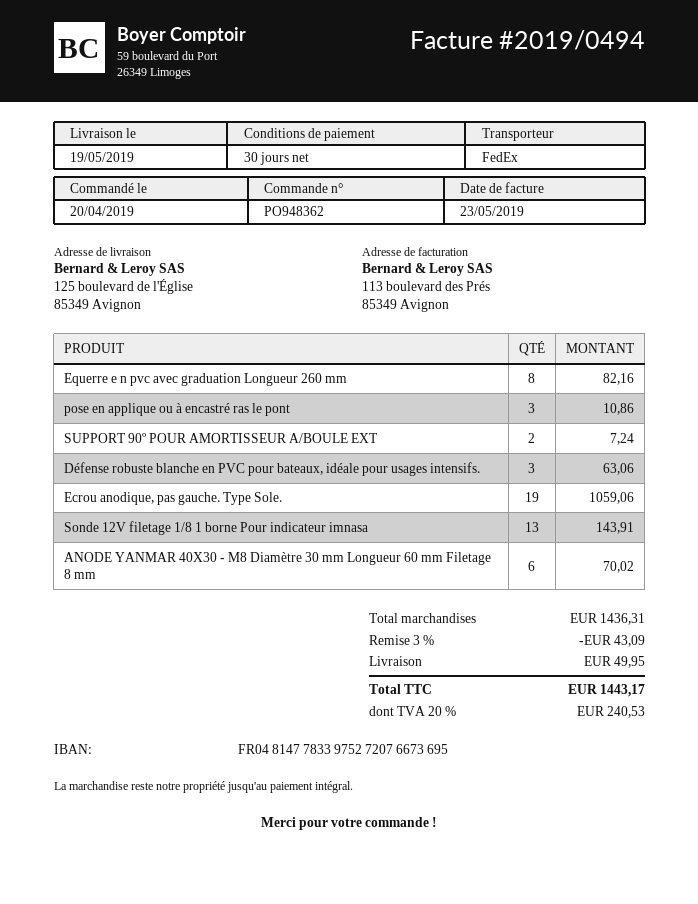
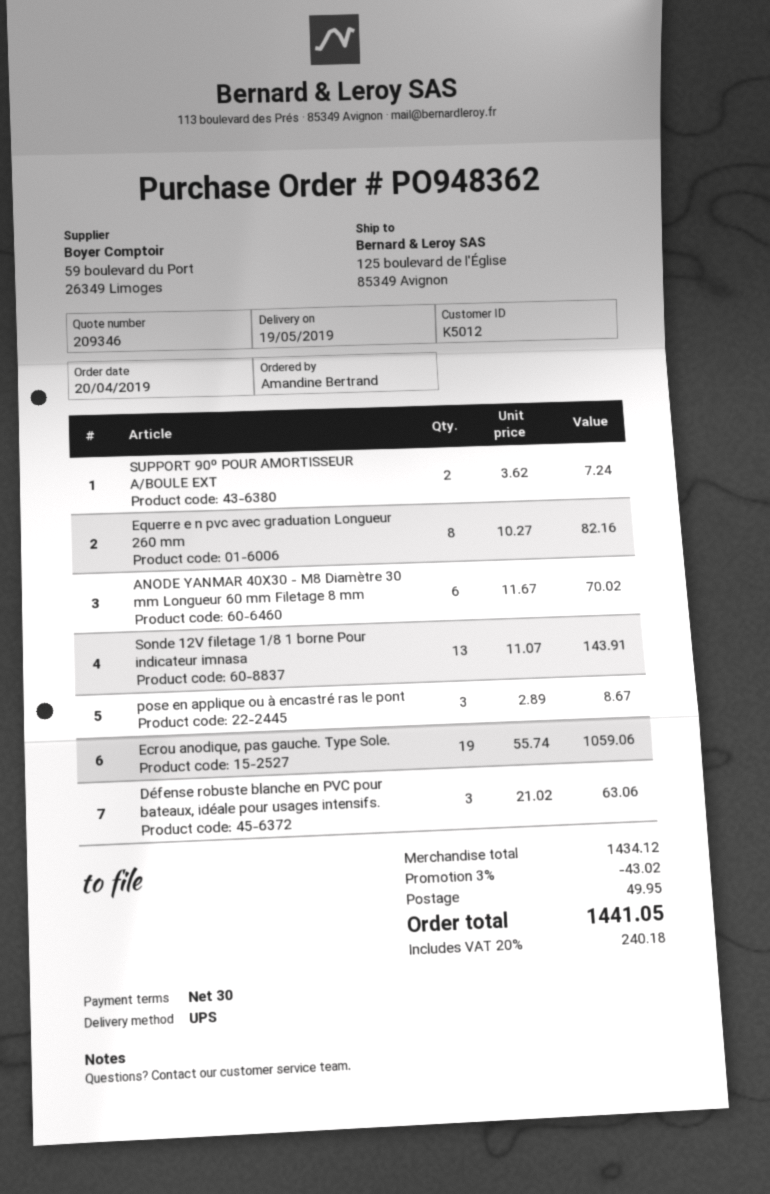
shipping method: FedEx -> UPS
pose en applique ou à encastré ras le pont: 3 for 10.86 -> 3 for 8.67
subtotal: 1436.31 -> 1434.12
discount: 3% = 43.09 -> 3% = 43.02
tax: 20% = 240.53 -> 20% = 240.18
total: 1443.17 -> 1441.05

